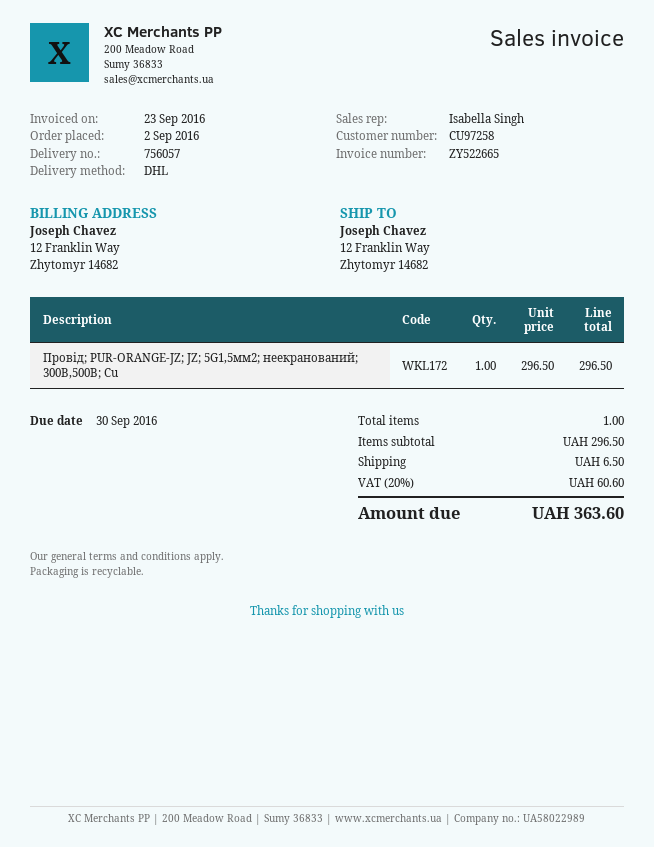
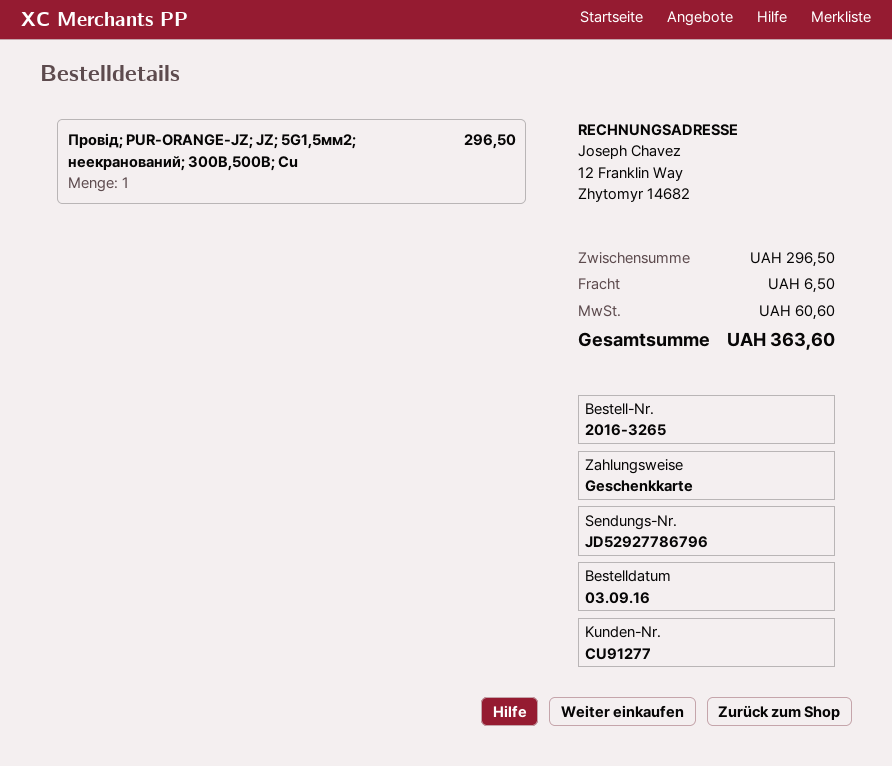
order date: 2016-09-02 -> 2016-09-03
customer number: CU97258 -> CU91277

